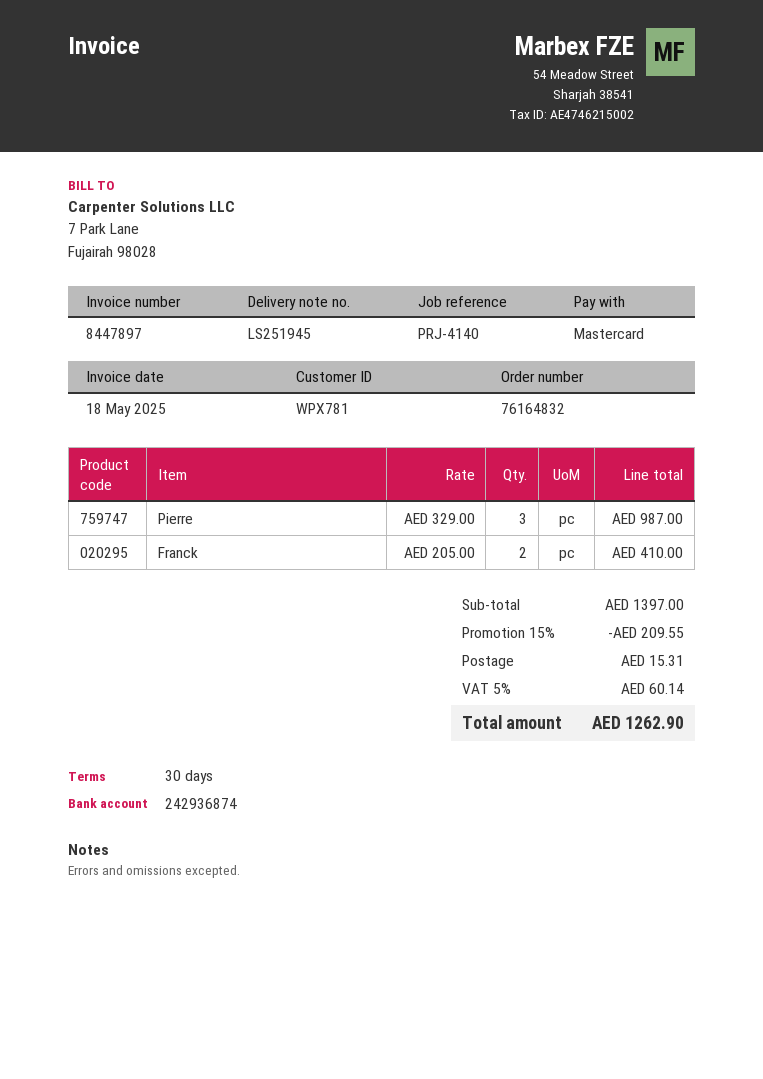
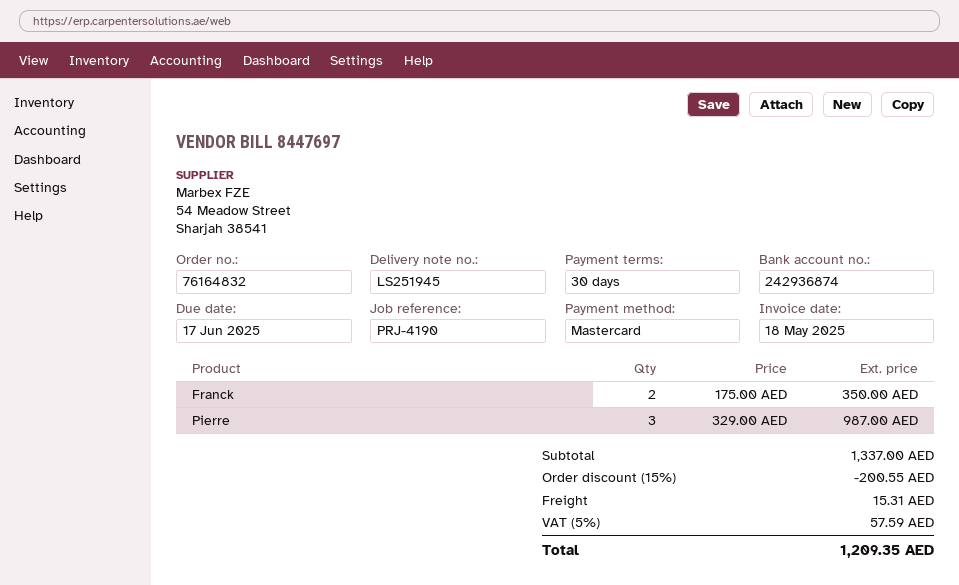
invoice number: 8447897 -> 8447697
reference: PRJ-4140 -> PRJ-4190
Franck: 2 x 205.00 = 410.00 -> 2 x 175.00 = 350.00
subtotal: 1397.00 -> 1337.00
discount: 15% = 209.55 -> 15% = 200.55
tax: 5% = 60.14 -> 5% = 57.59
total: 1262.90 -> 1209.35

